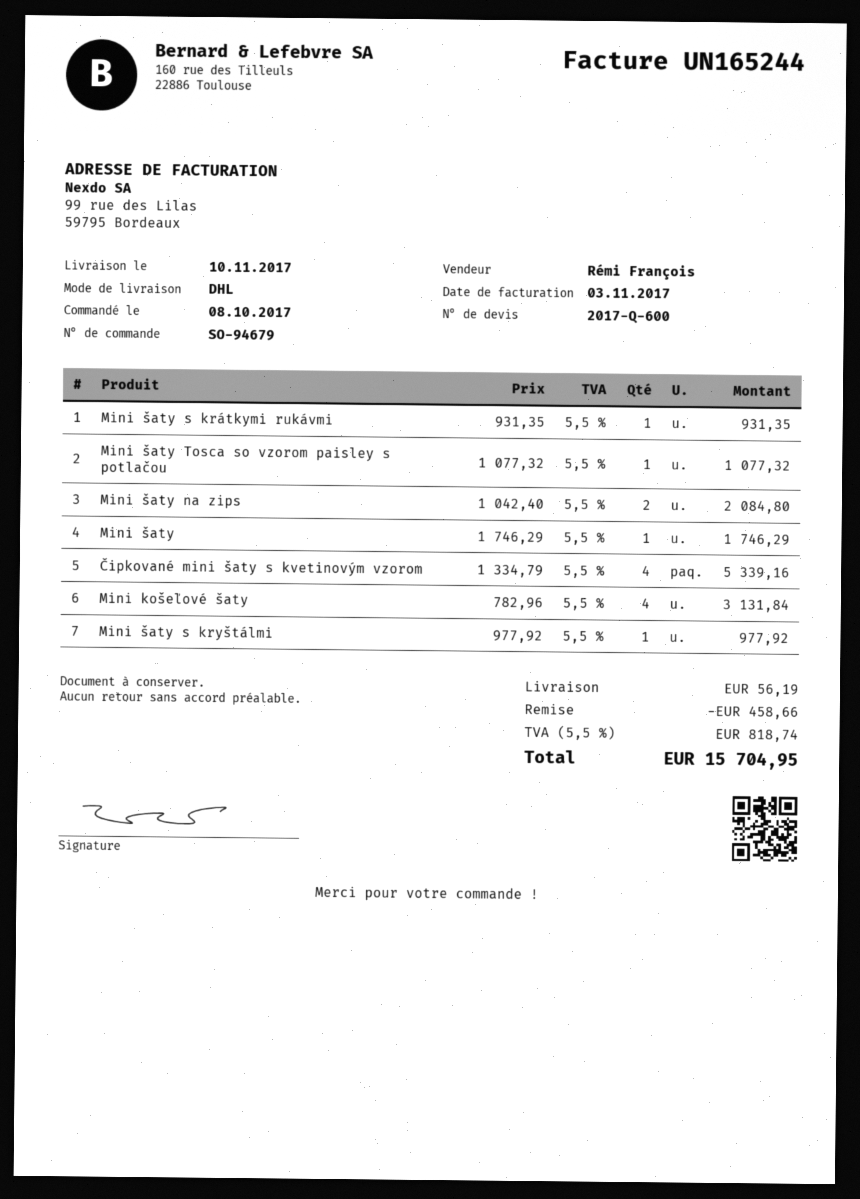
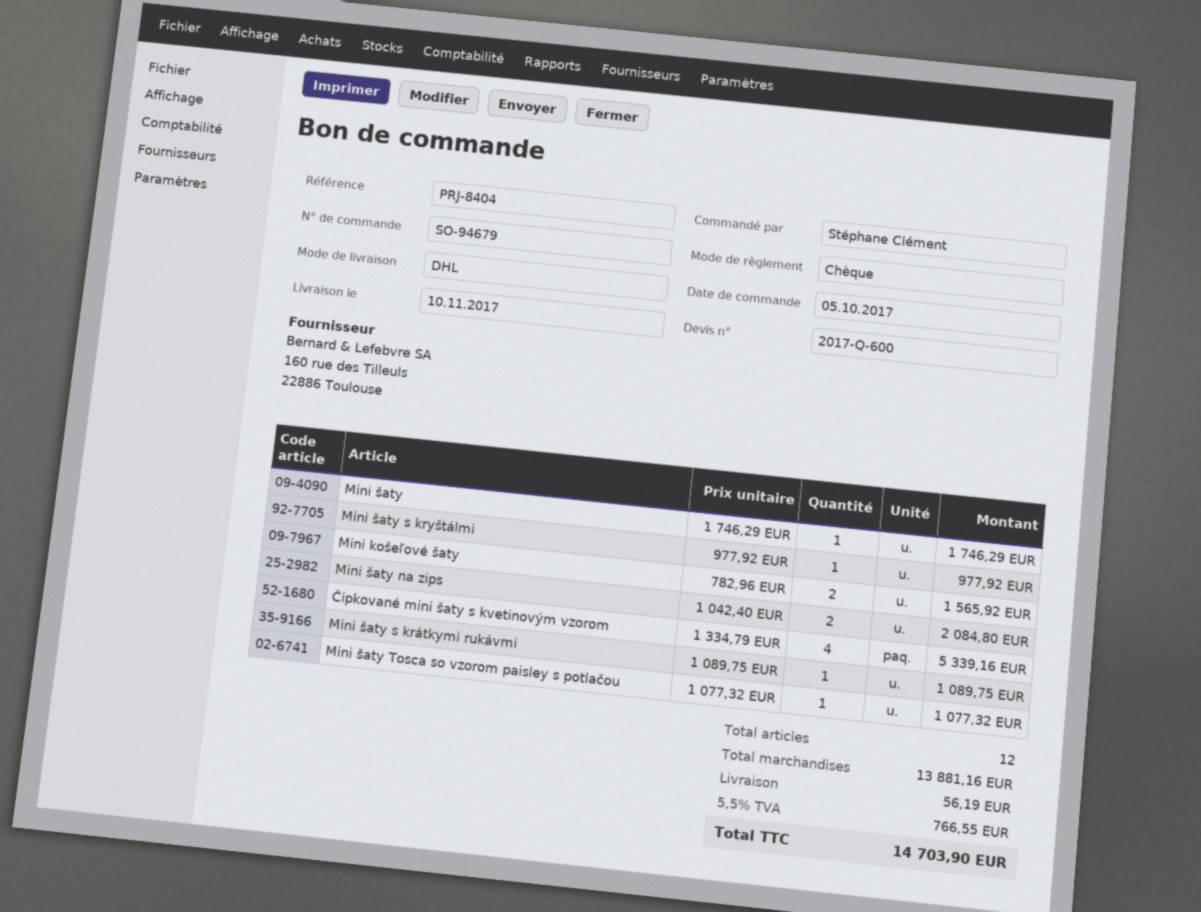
order date: 2017-10-08 -> 2017-10-05
Mini šaty s krátkymi rukávmi: 1 x 931.35 = 931.35 -> 1 x 1089.75 = 1089.75
Mini košeľové šaty: 4 x 782.96 = 3131.84 -> 2 x 782.96 = 1565.92
discount: 458.66 -> none
tax: 5.5% = 818.74 -> 5.5% = 766.55
total: 15704.95 -> 14703.90

